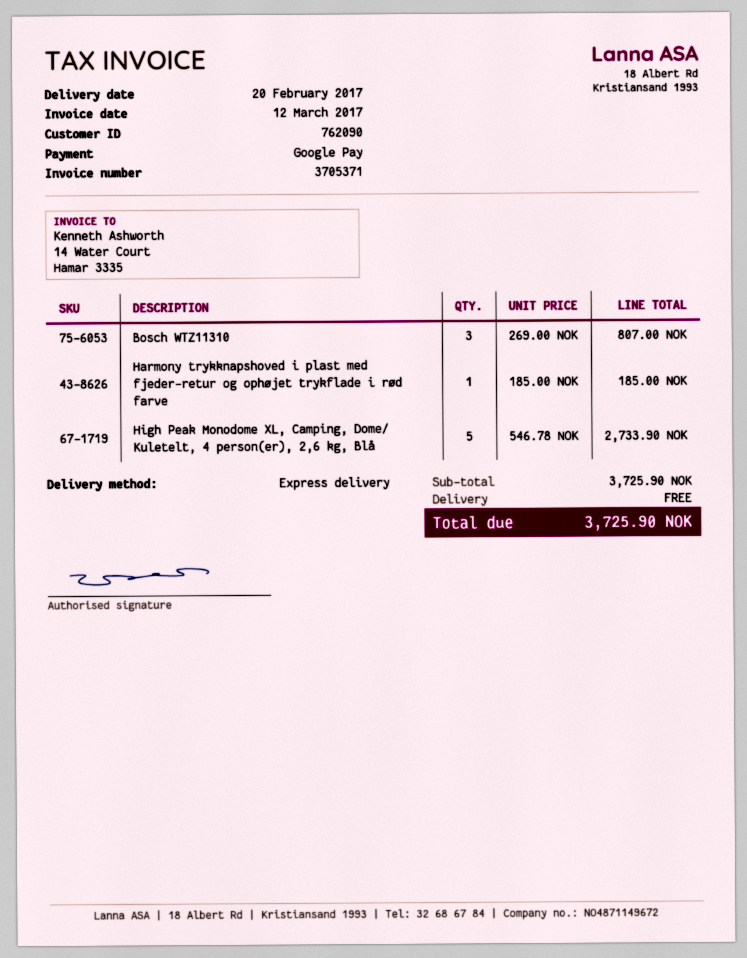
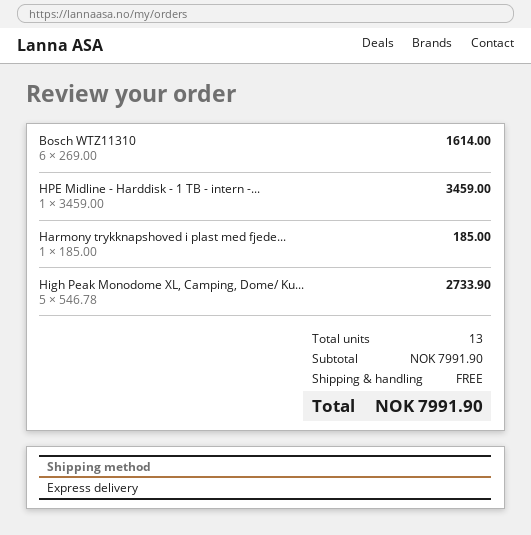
Bosch WTZ11310: 3 x 269.00 = 807.00 -> 6 x 269.00 = 1614.00
HPE Midline - Harddisk - 1 TB - intern -...: none -> 1 x 3459.00 = 3459.00
subtotal: 3725.90 -> 7991.90
total: 3725.90 -> 7991.90

